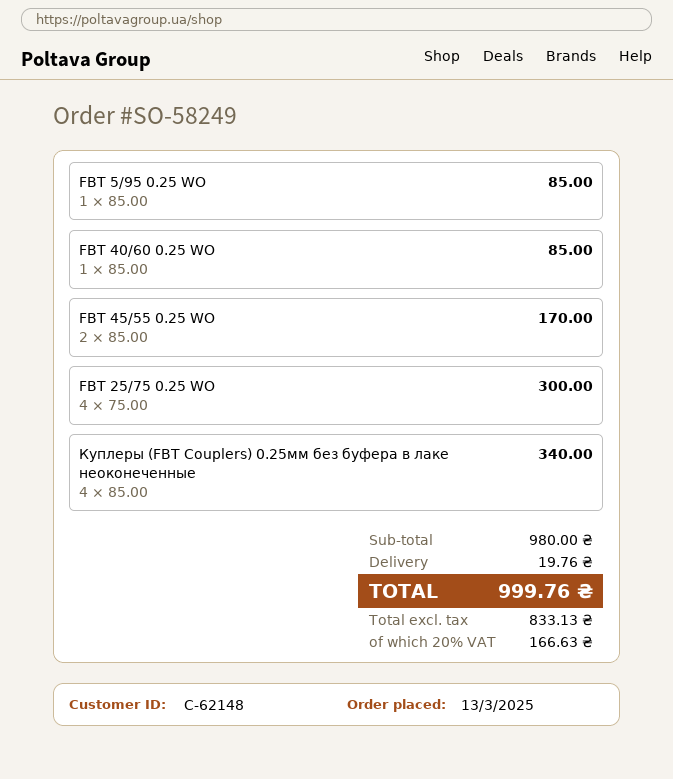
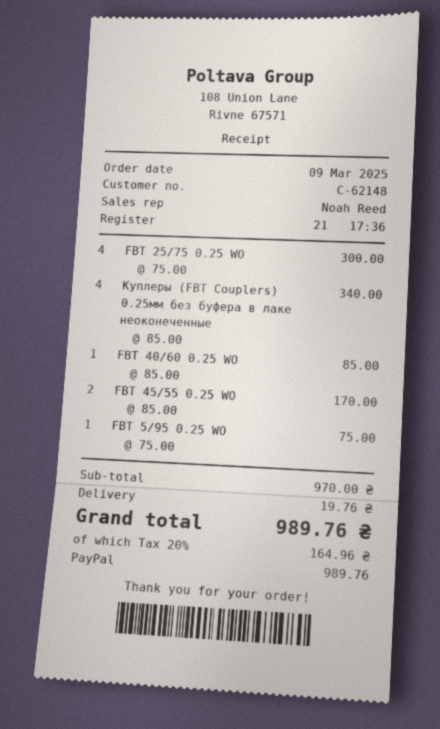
order date: 2025-03-13 -> 2025-03-09
FBT 5/95 0.25 WO: 1 x 85.00 = 85.00 -> 1 x 75.00 = 75.00
subtotal: 980.00 -> 970.00
tax: 20% = 166.63 -> 20% = 164.96
total: 999.76 -> 989.76

